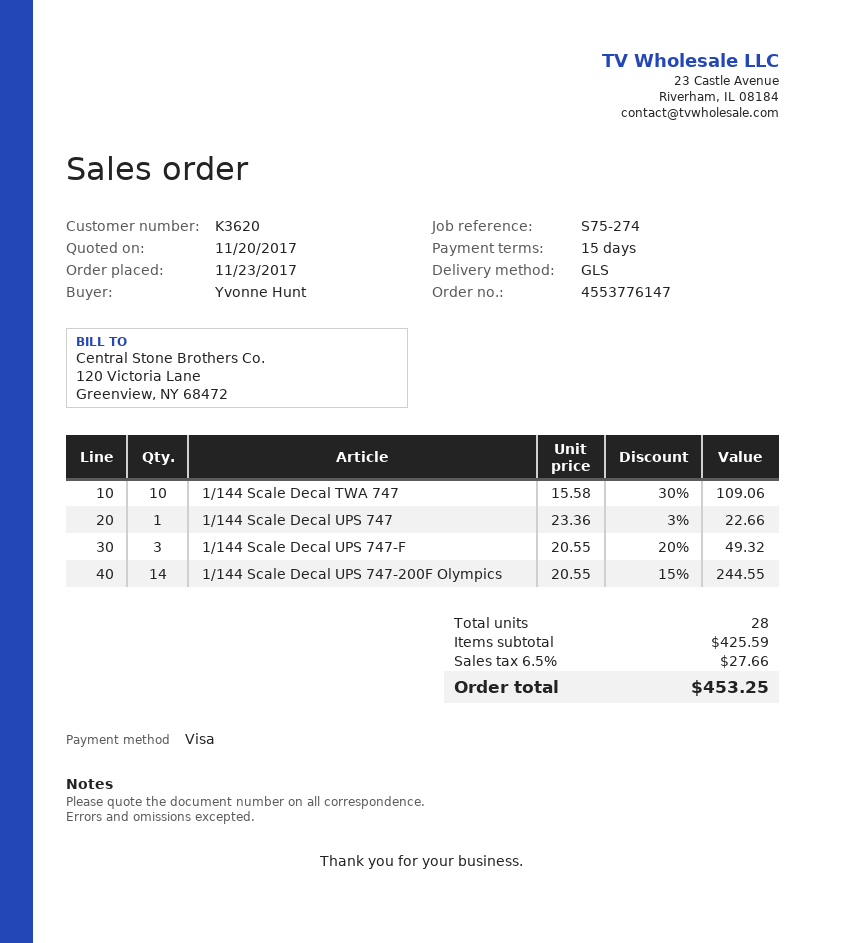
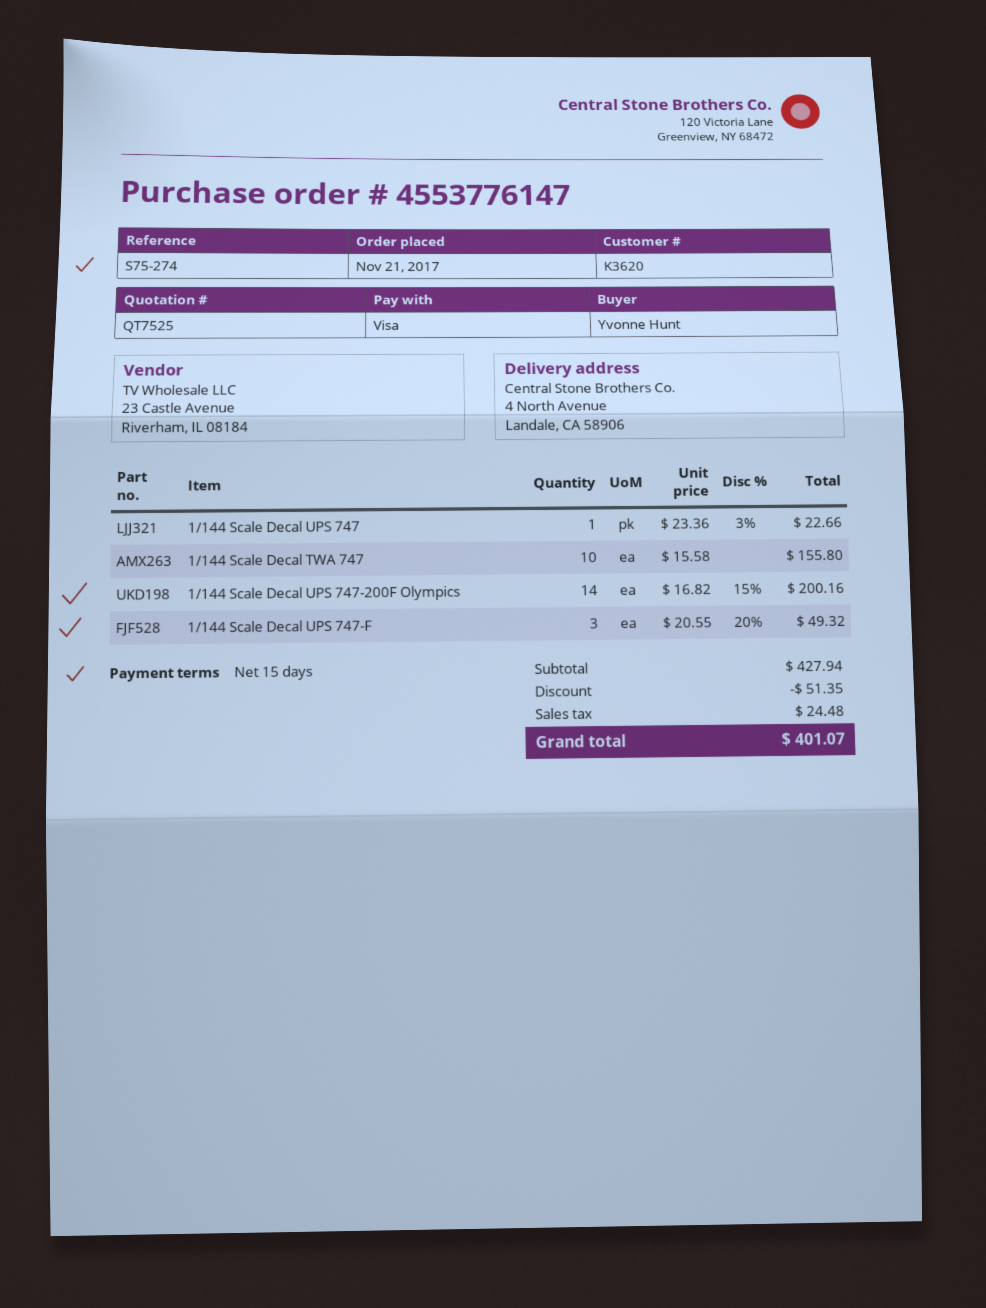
order date: 2017-11-23 -> 2017-11-21
1/144 Scale Decal TWA 747: 10 x 15.58 - 30% = 109.06 -> 10 x 15.58 = 155.80
1/144 Scale Decal UPS 747-200F Olympics: 14 x 20.55 - 15% = 244.55 -> 14 x 16.82 - 15% = 200.16
subtotal: 425.59 -> 427.94
discount: none -> 51.35
tax: 27.66 -> 24.48
total: 453.25 -> 401.07

